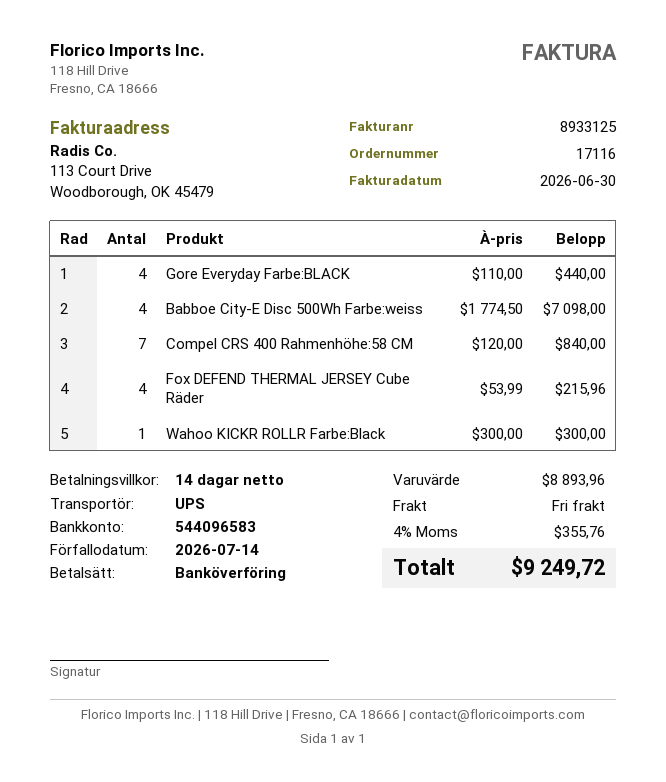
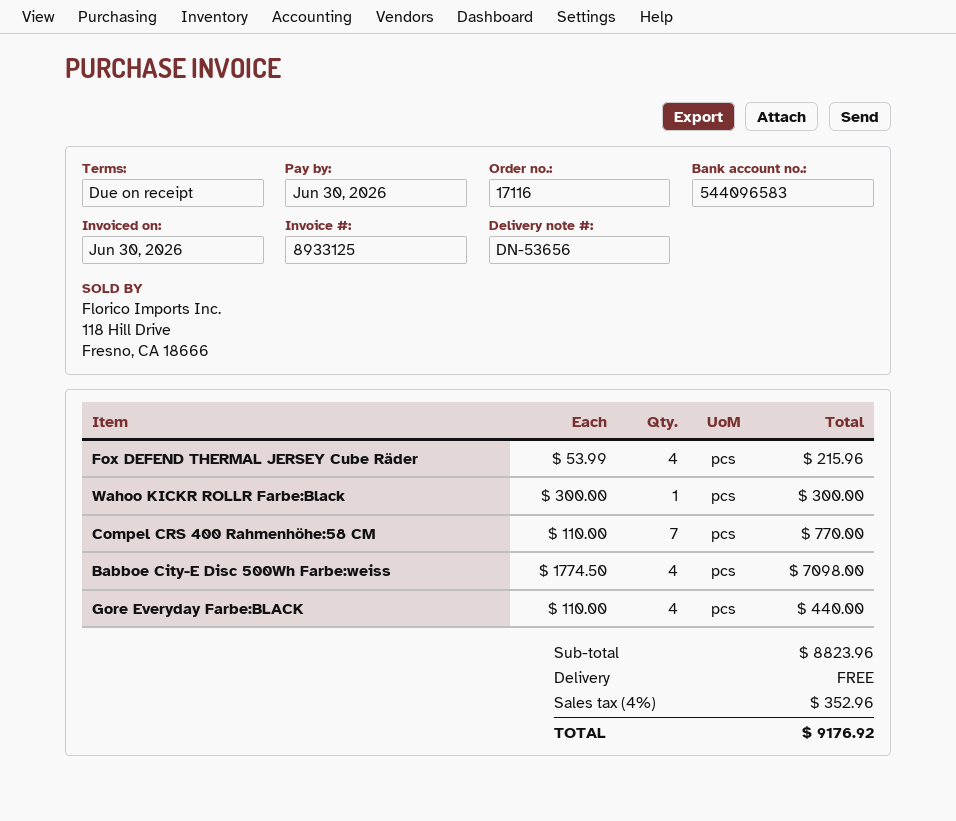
payment terms: 14 days -> on receipt
due date: 2026-07-14 -> 2026-06-30
Compel CRS 400 Rahmenhöhe:58 CM: 7 x 120.00 = 840.00 -> 7 x 110.00 = 770.00
subtotal: 8893.96 -> 8823.96
tax: 4% = 355.76 -> 4% = 352.96
total: 9249.72 -> 9176.92

